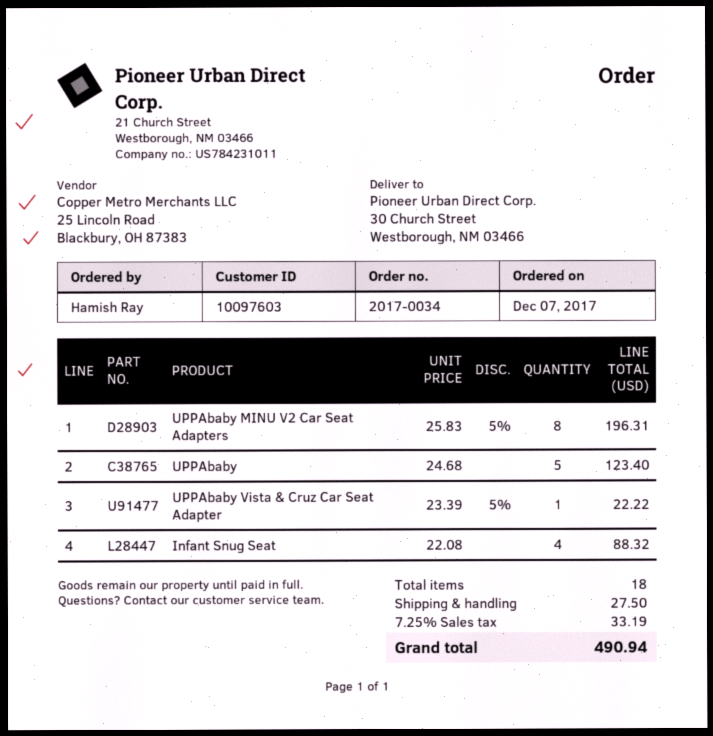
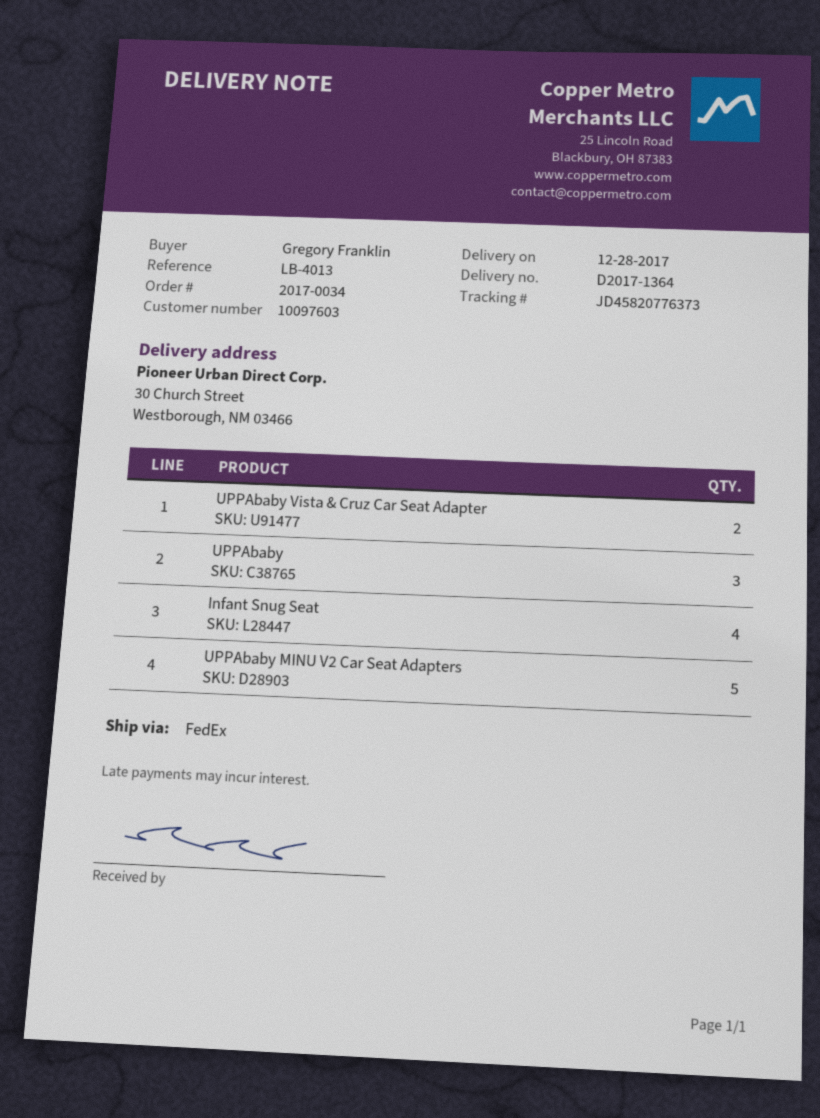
ordered by: Hamish Ray -> Gregory Franklin
UPPAbaby MINU V2 Car Seat Adapters: 8 -> 5
UPPAbaby: 5 -> 3
UPPAbaby Vista & Cruz Car Seat Adapter: 1 -> 2

